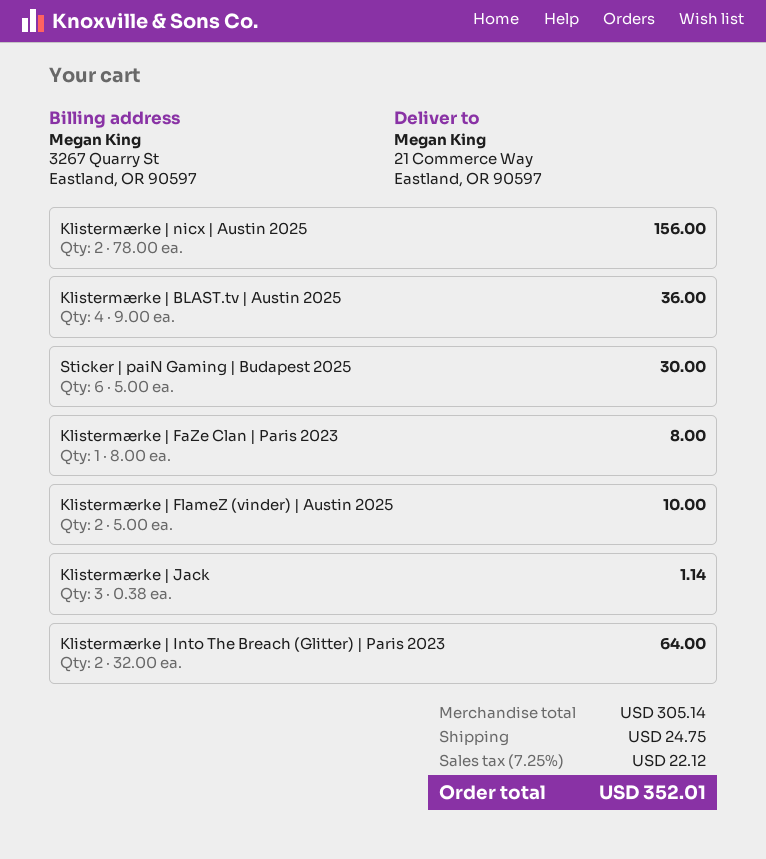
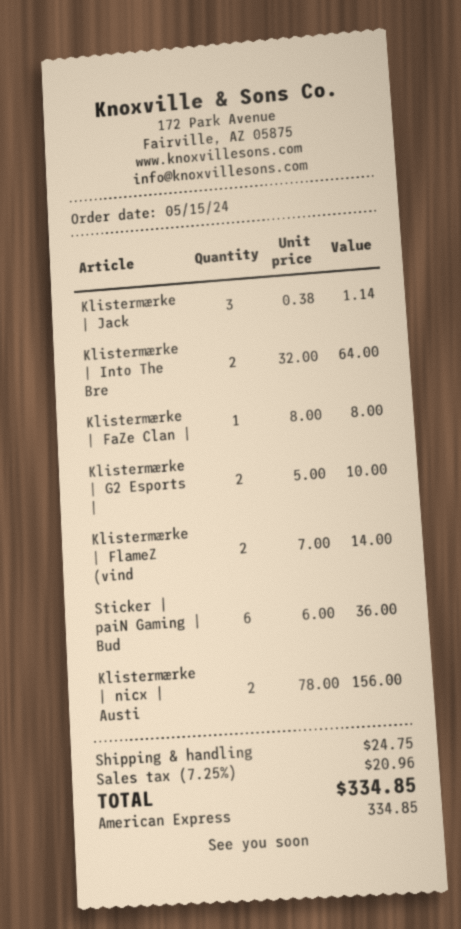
Klistermærke | BLAST.tv | Austin 2025: 4 x 9.00 = 36.00 -> none
Sticker | paiN Gaming | Budapest 2025: 6 x 5.00 = 30.00 -> 6 x 6.00 = 36.00
Klistermærke | FlameZ (vinder) | Austin 2025: 2 x 5.00 = 10.00 -> 2 x 7.00 = 14.00
Klistermærke | G2 Esports |: none -> 2 x 5.00 = 10.00
tax: 7.25% = 22.12 -> 7.25% = 20.96
total: 352.01 -> 334.85

